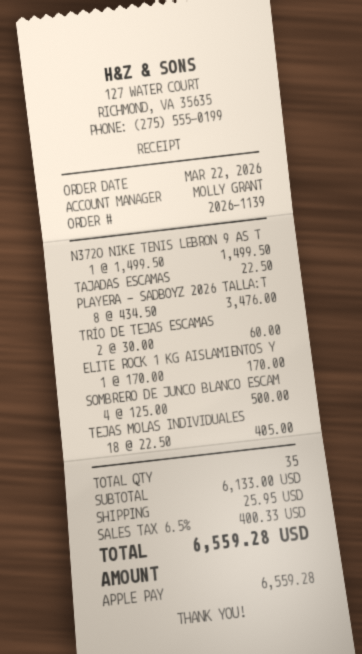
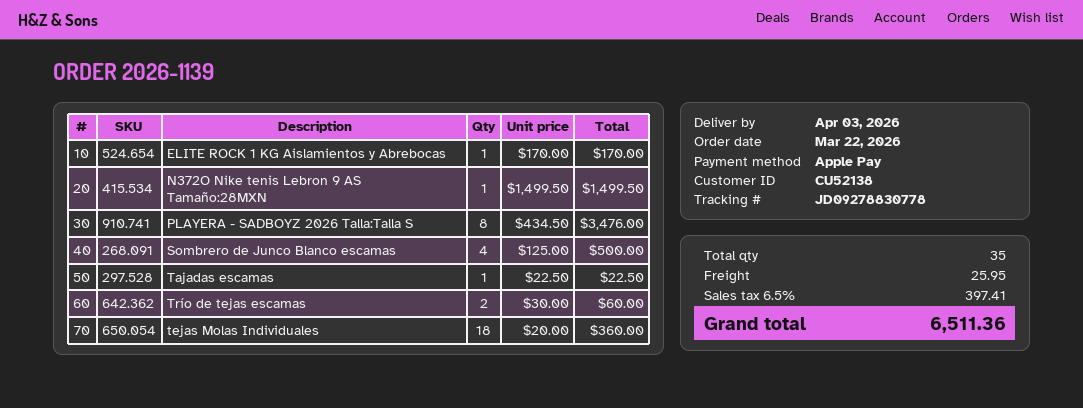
TEJAS MOLAS INDIVIDUALES: 18 x 22.50 = 405.00 -> 18 x 20.00 = 360.00
tax: 6.5% = 400.33 -> 6.5% = 397.41
total: 6559.28 -> 6511.36

